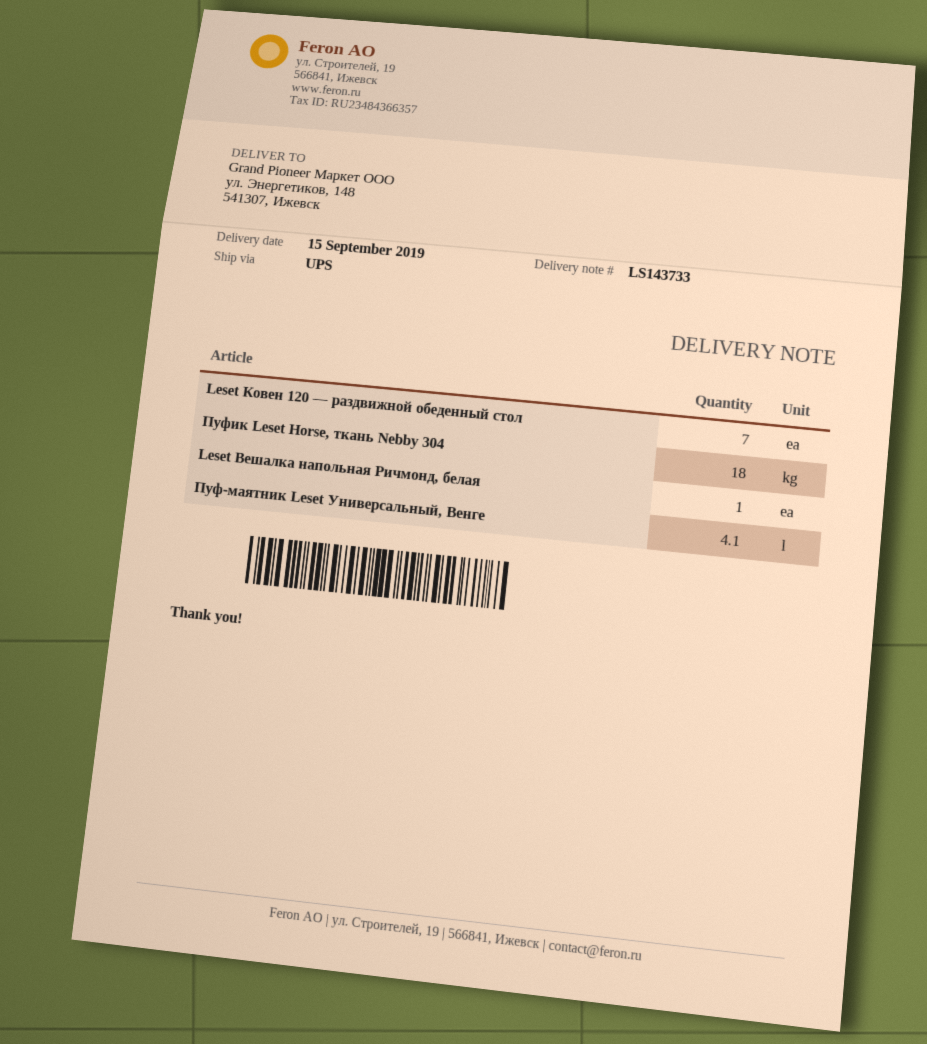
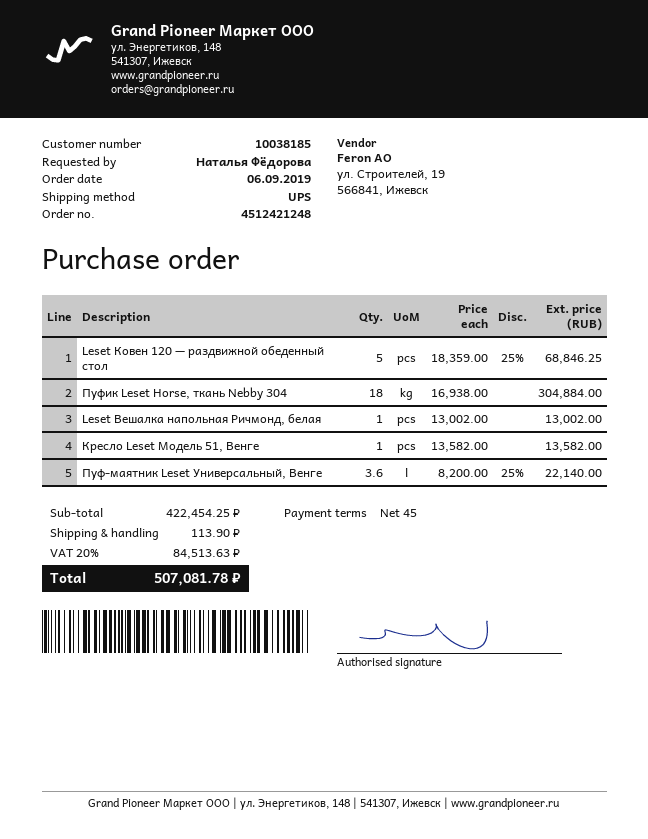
Leset Ковен 120 — раздвижной обеденный стол: 7 -> 5
Пуф-маятник Leset Универсальный, Венге: 4.1 -> 3.6
Кресло Leset Модель 51, Венге: none -> 1

